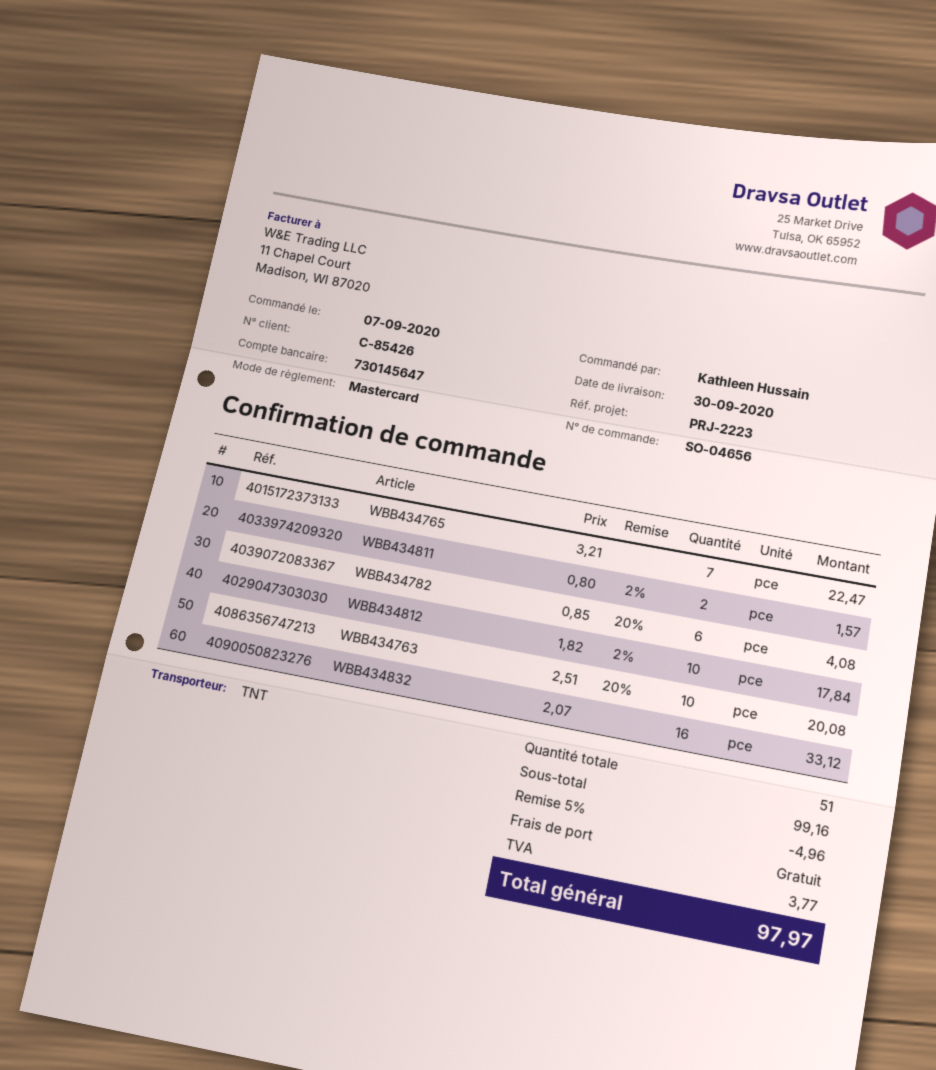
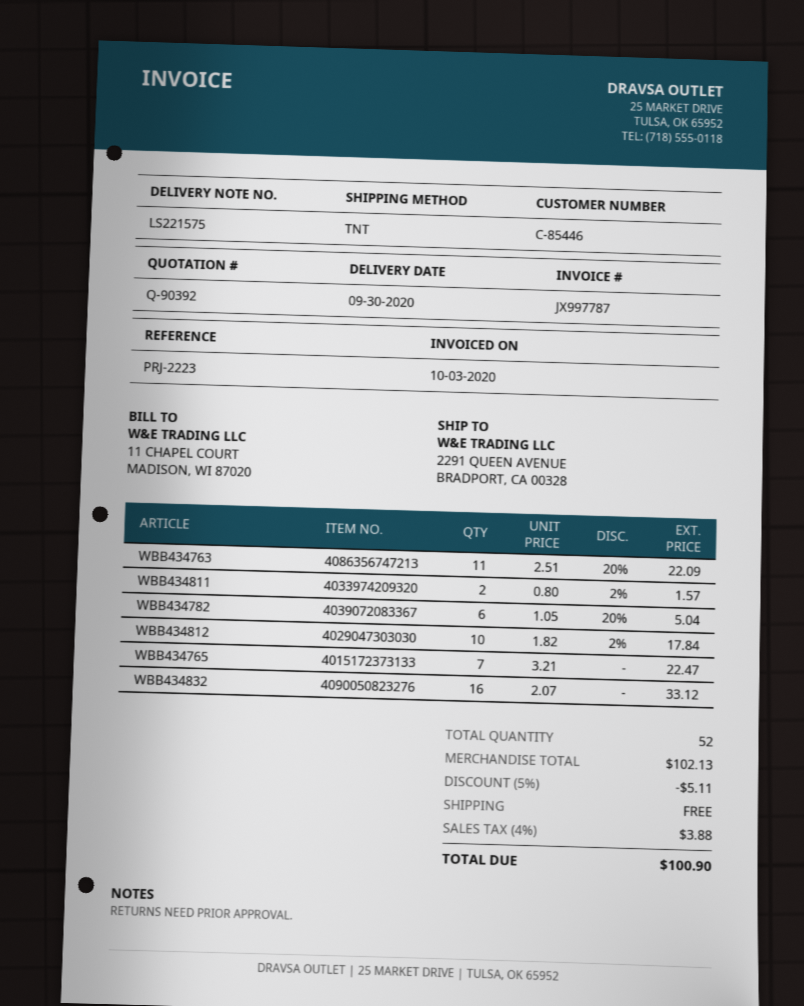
customer number: C-85426 -> C-85446
WBB434782: 6 x 0.85 - 20% = 4.08 -> 6 x 1.05 - 20% = 5.04
WBB434763: 10 x 2.51 - 20% = 20.08 -> 11 x 2.51 - 20% = 22.09
total quantity: 51 -> 52
subtotal: 99.16 -> 102.13
discount: 5% = 4.96 -> 5% = 5.11
tax: 3.77 -> 3.88
total: 97.97 -> 100.90

